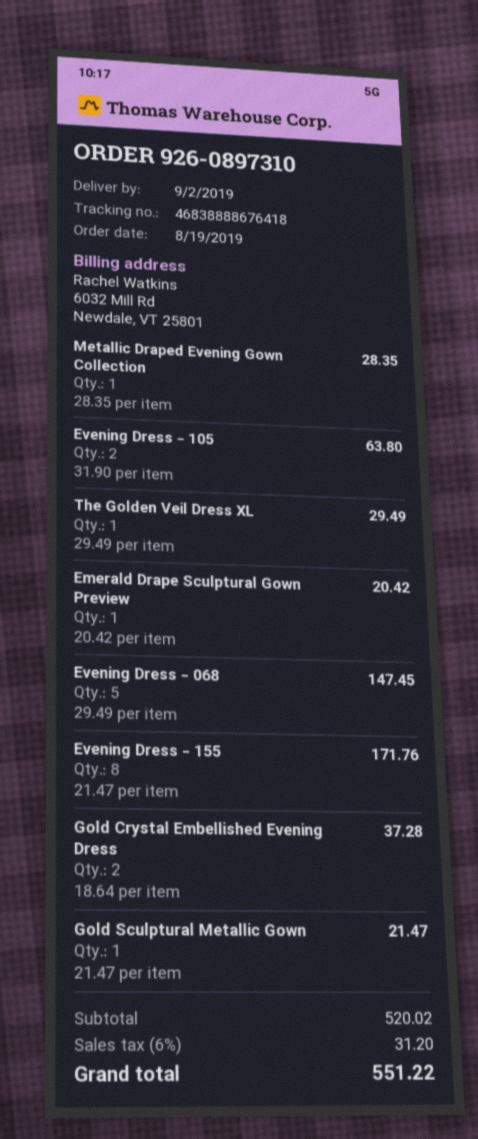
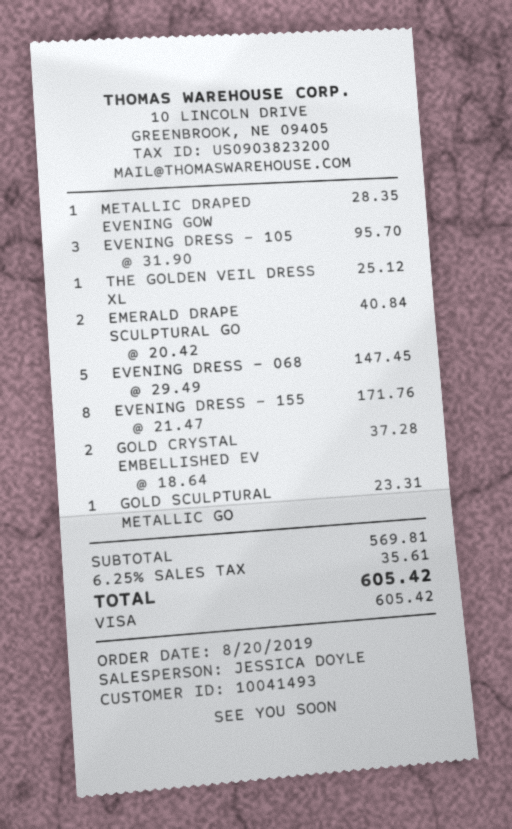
order date: 2019-08-19 -> 2019-08-20
Evening Dress - 105: 2 x 31.90 = 63.80 -> 3 x 31.90 = 95.70
The Golden Veil Dress XL: 1 x 29.49 = 29.49 -> 1 x 25.12 = 25.12
Emerald Drape Sculptural Gown Preview: 1 x 20.42 = 20.42 -> 2 x 20.42 = 40.84
Gold Sculptural Metallic Gown: 1 x 21.47 = 21.47 -> 1 x 23.31 = 23.31
subtotal: 520.02 -> 569.81
tax: 6% = 31.20 -> 6.25% = 35.61
total: 551.22 -> 605.42

